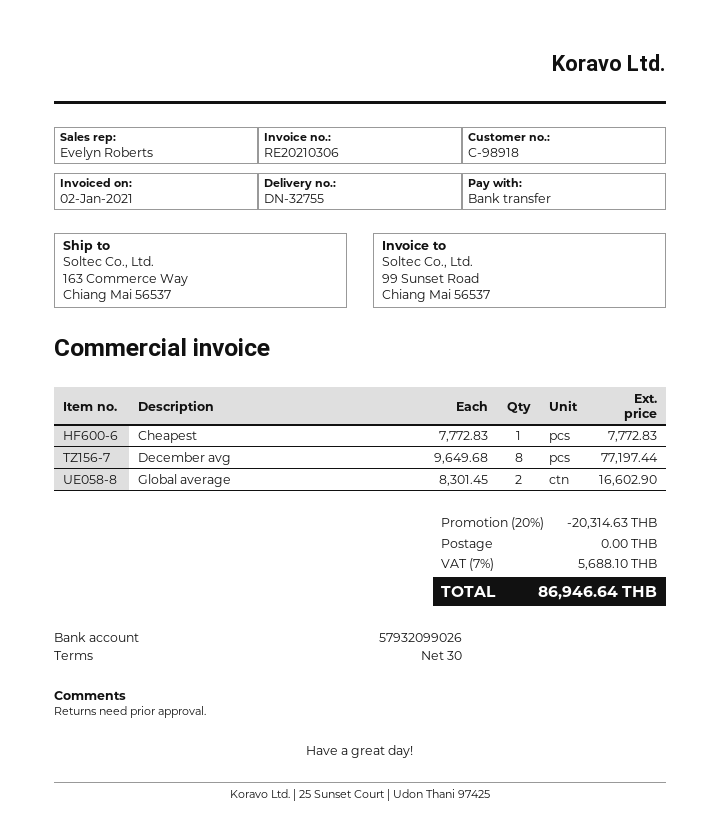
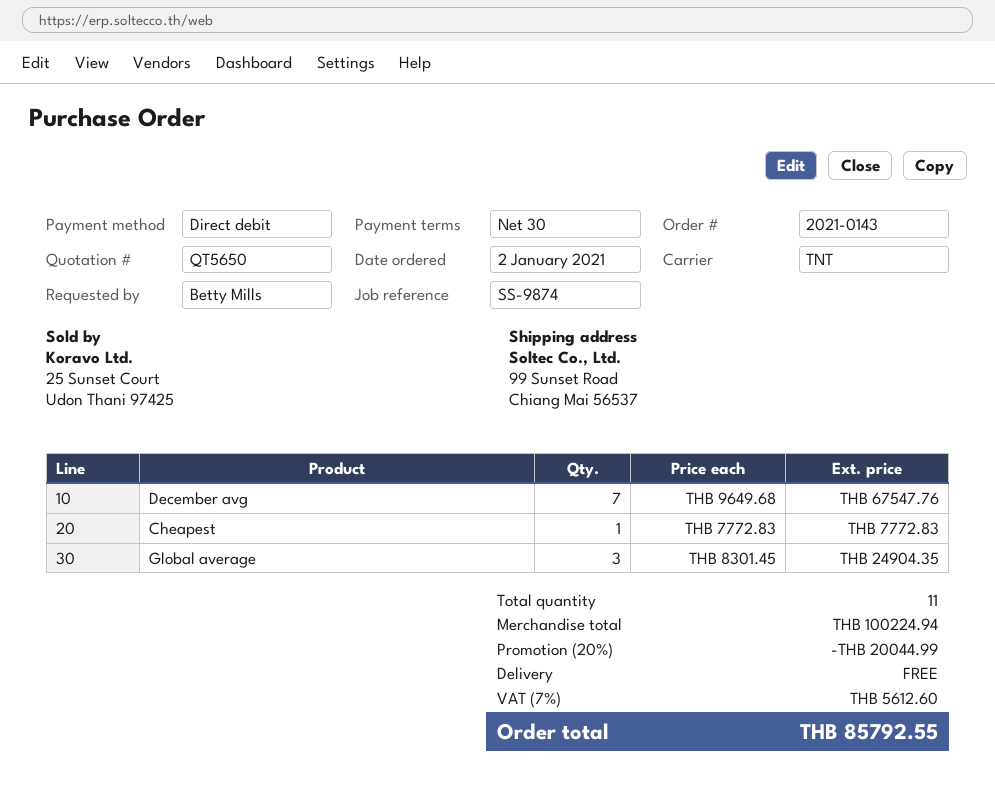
payment method: bank transfer -> direct debit
ship to: 163 Commerce Way, Chiang Mai 56537 -> 99 Sunset Road, Chiang Mai 56537
December avg: 8 x 9649.68 = 77197.44 -> 7 x 9649.68 = 67547.76
Global average: 2 x 8301.45 = 16602.90 -> 3 x 8301.45 = 24904.35
discount: 20% = 20314.63 -> 20% = 20044.99
tax: 7% = 5688.10 -> 7% = 5612.60
total: 86946.64 -> 85792.55

